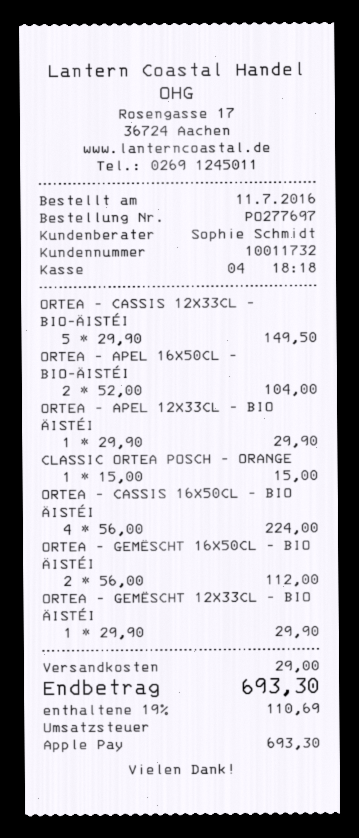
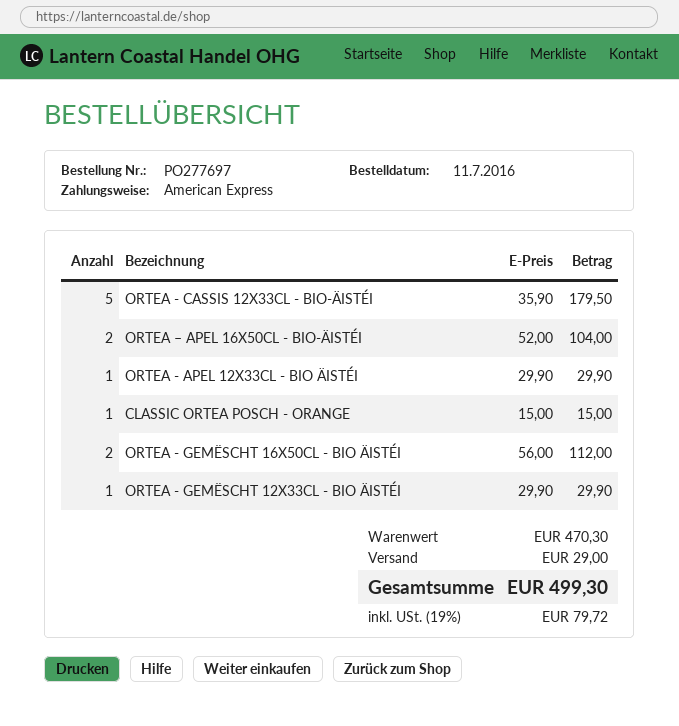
payment method: Apple Pay -> American Express
ORTEA - CASSIS 12X33CL - BIO-ÄISTÉI: 5 x 29.90 = 149.50 -> 5 x 35.90 = 179.50
ORTEA - CASSIS 16X50CL - BIO ÄISTÉI: 4 x 56.00 = 224.00 -> none
tax: 19% = 110.69 -> 19% = 79.72
total: 693.30 -> 499.30

